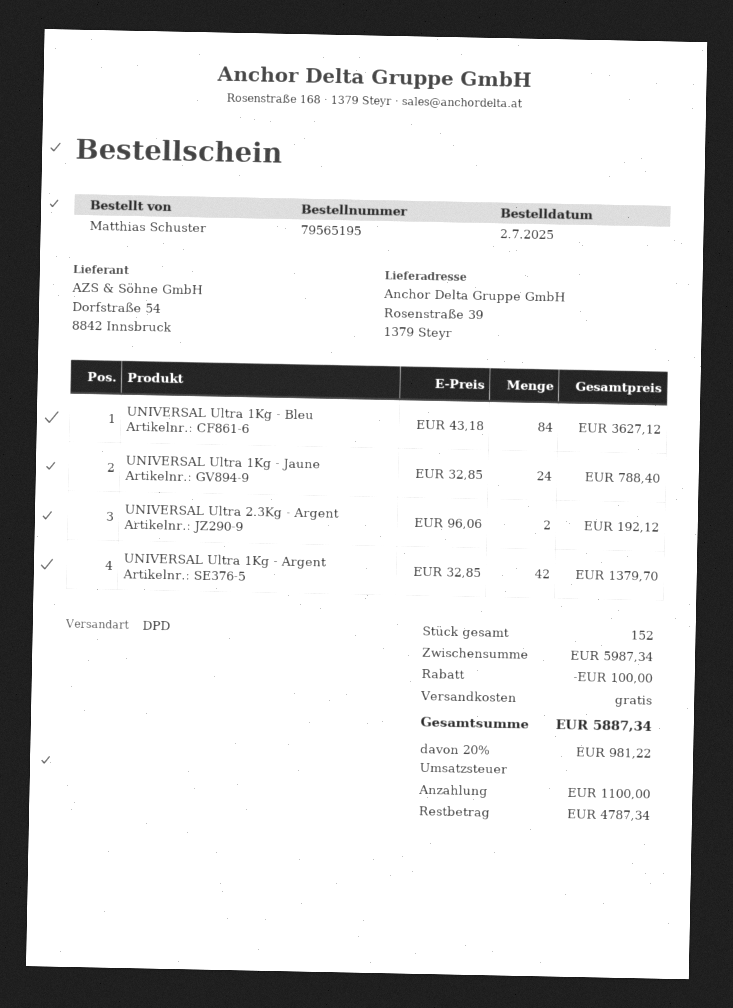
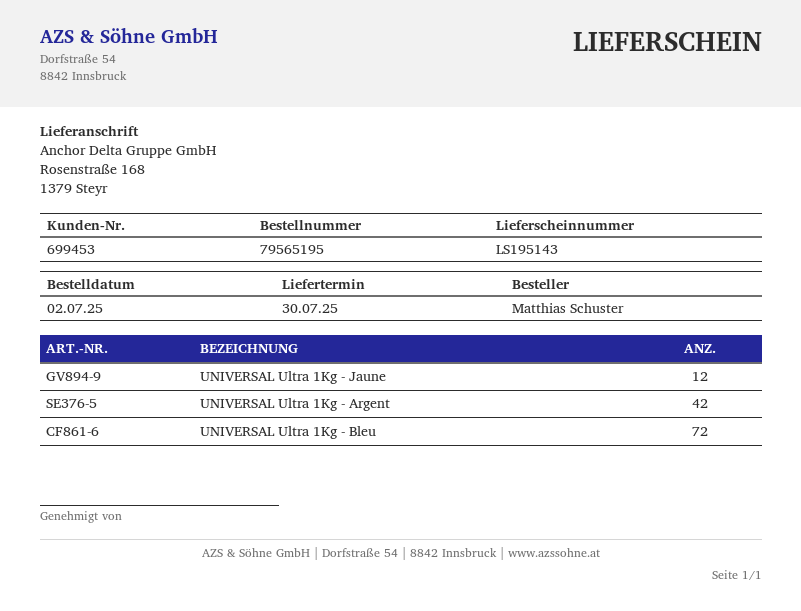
ship to: Rosenstraße 39, 1379 Steyr -> Rosenstraße 168, 1379 Steyr
UNIVERSAL Ultra 1Kg - Bleu: 84 -> 72
UNIVERSAL Ultra 1Kg - Jaune: 24 -> 12
UNIVERSAL Ultra 2.3Kg - Argent: 2 -> none

